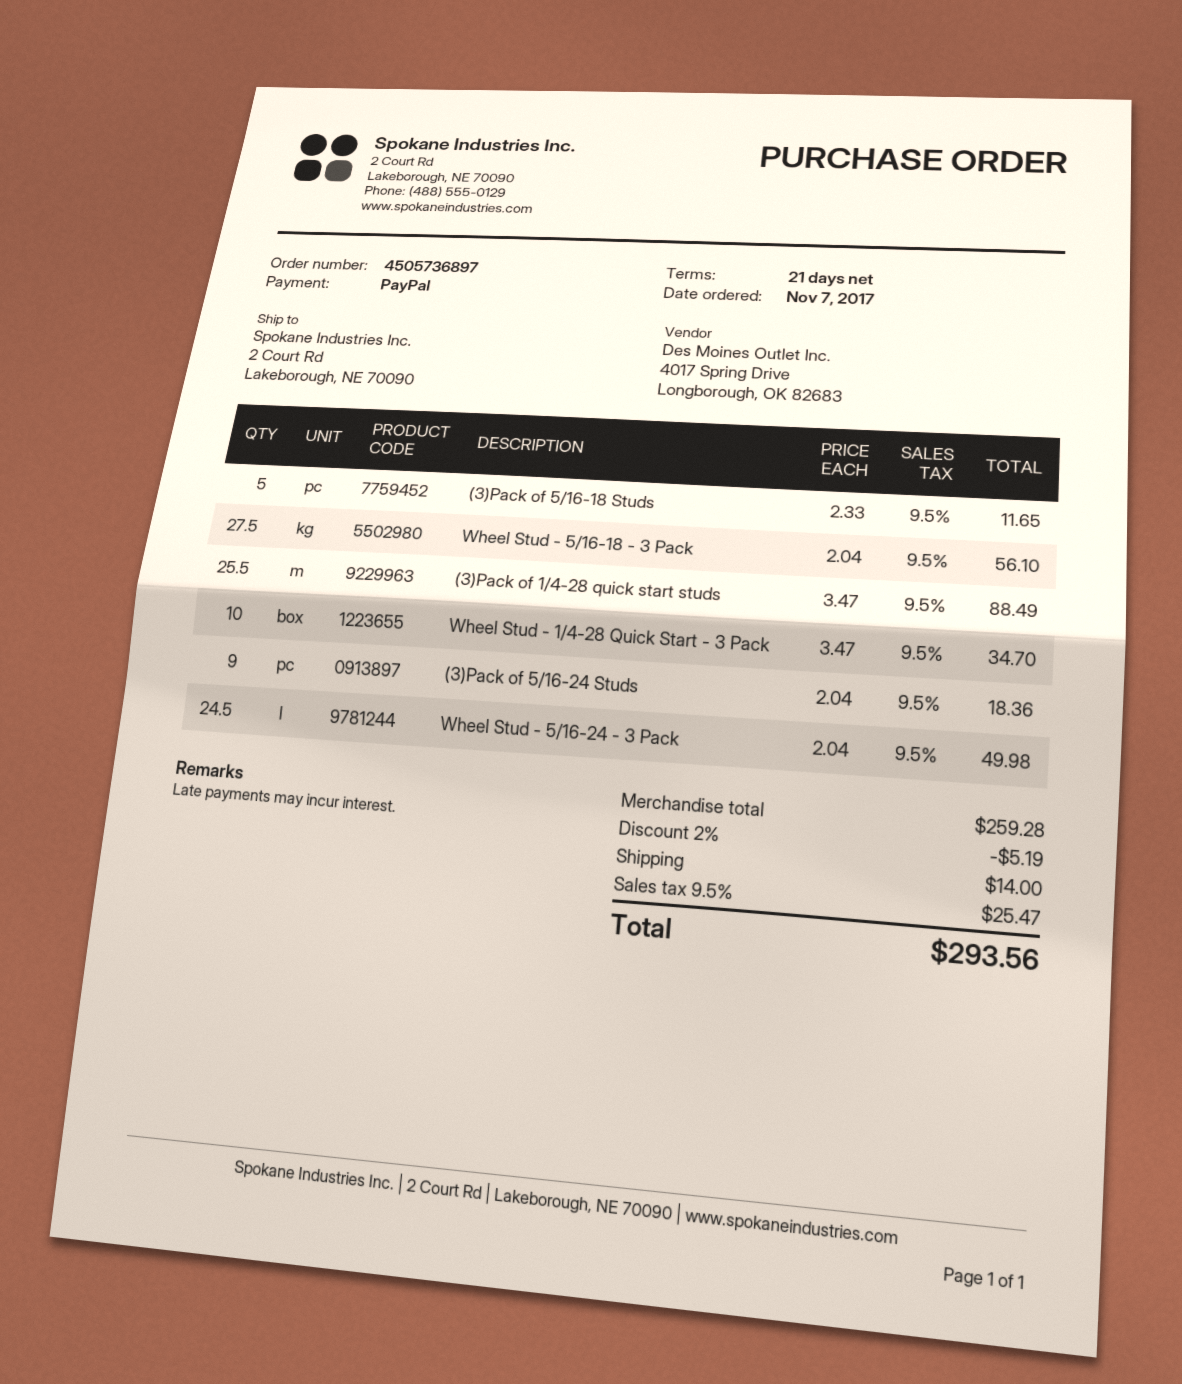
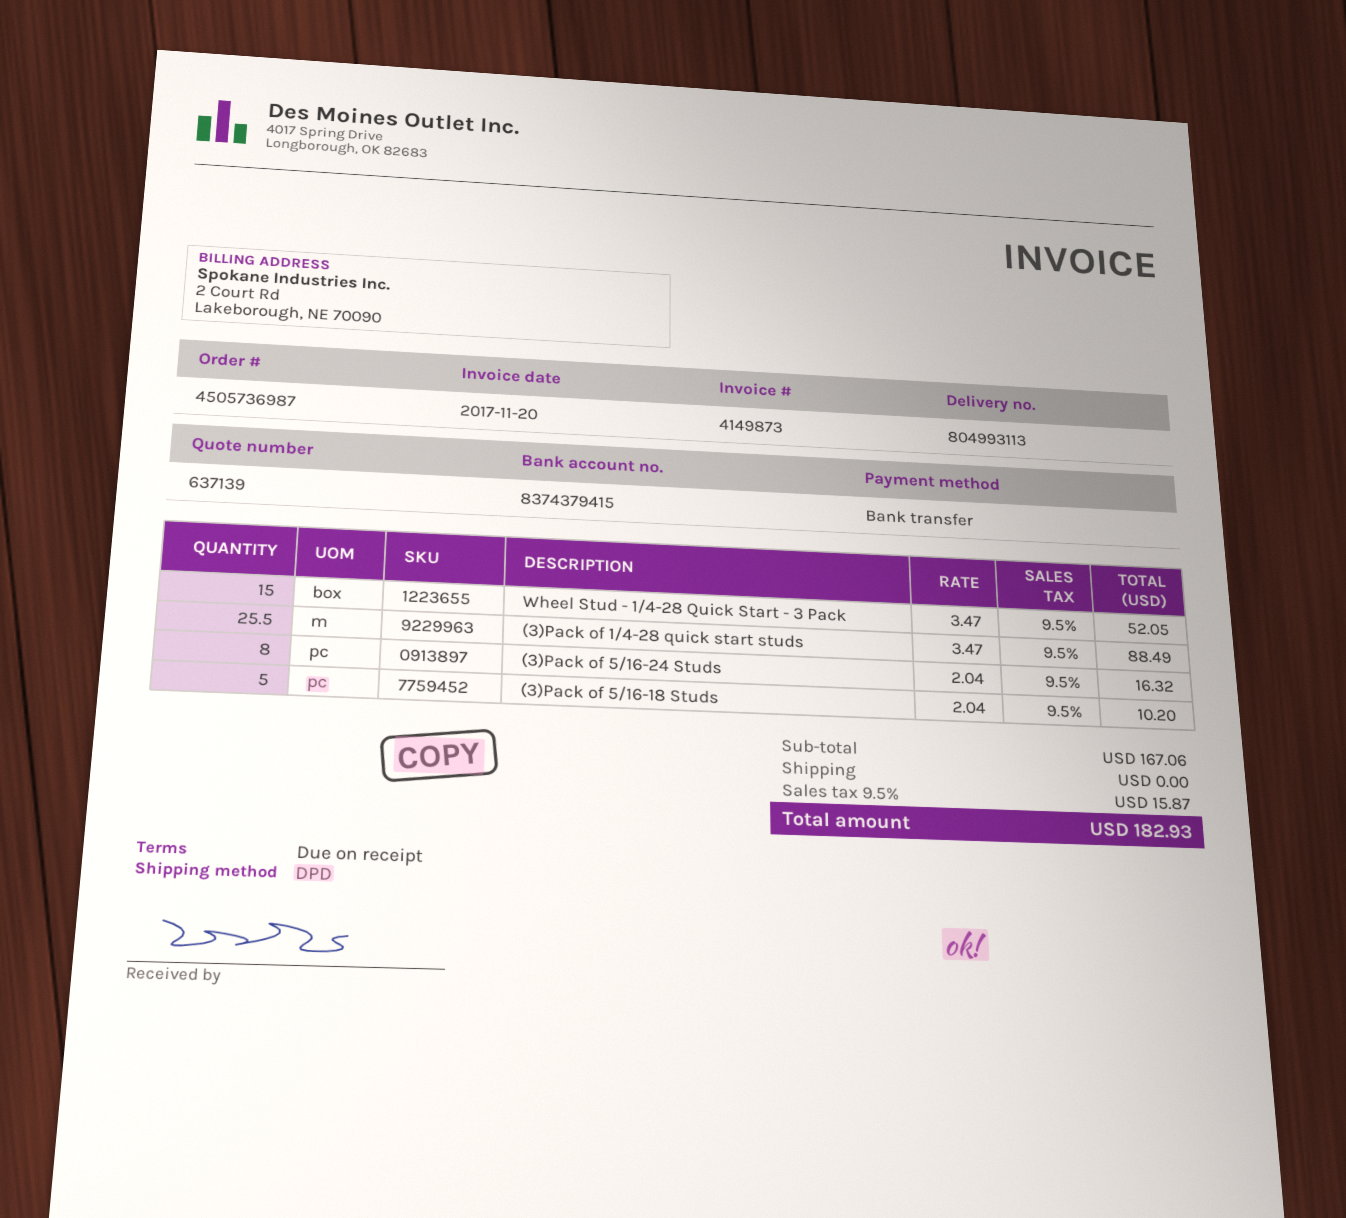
order number: 4505736897 -> 4505736987
payment terms: 21 days -> on receipt
payment method: PayPal -> bank transfer
(3)Pack of 5/16-18 Studs: 5 x 2.33 = 11.65 -> 5 x 2.04 = 10.20
Wheel Stud - 5/16-18 - 3 Pack: 27.5 x 2.04 = 56.10 -> none
Wheel Stud - 1/4-28 Quick Start - 3 Pack: 10 x 3.47 = 34.70 -> 15 x 3.47 = 52.05
(3)Pack of 5/16-24 Studs: 9 x 2.04 = 18.36 -> 8 x 2.04 = 16.32
Wheel Stud - 5/16-24 - 3 Pack: 24.5 x 2.04 = 49.98 -> none
subtotal: 259.28 -> 167.06
discount: 2% = 5.19 -> none
shipping: 14.00 -> 0.00
tax: 9.5% = 25.47 -> 9.5% = 15.87
total: 293.56 -> 182.93

